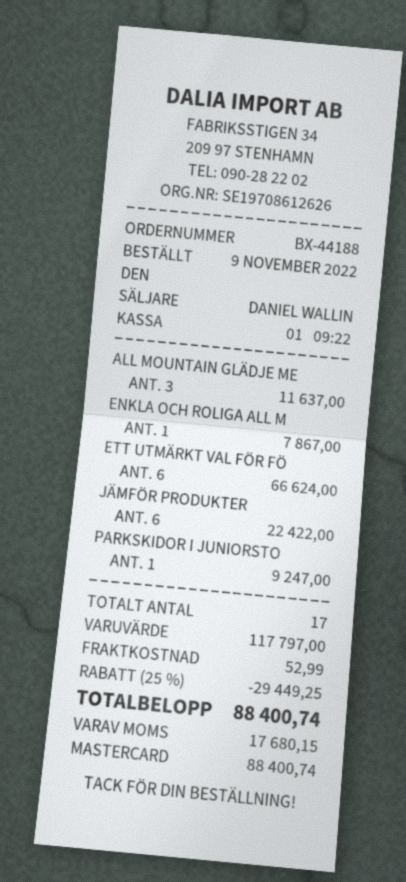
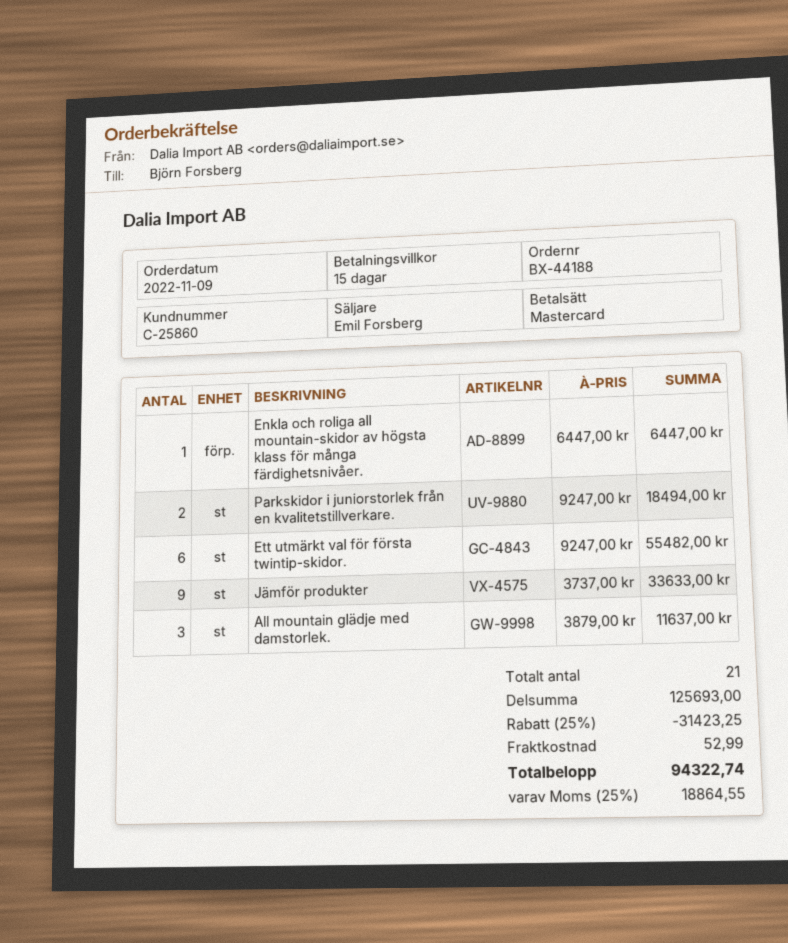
sales rep: DANIEL WALLIN -> Emil Forsberg
ENKLA OCH ROLIGA ALL M: 1 for 7867.00 -> 1 for 6447.00
ETT UTMÄRKT VAL FÖR FÖ: 6 for 66624.00 -> 6 for 55482.00
JÄMFÖR PRODUKTER: 6 for 22422.00 -> 9 for 33633.00
PARKSKIDOR I JUNIORSTO: 1 for 9247.00 -> 2 for 18494.00
total quantity: 17 -> 21
subtotal: 117797.00 -> 125693.00
discount: 25% = 29449.25 -> 25% = 31423.25
tax: 17680.15 -> 18864.55
total: 88400.74 -> 94322.74

